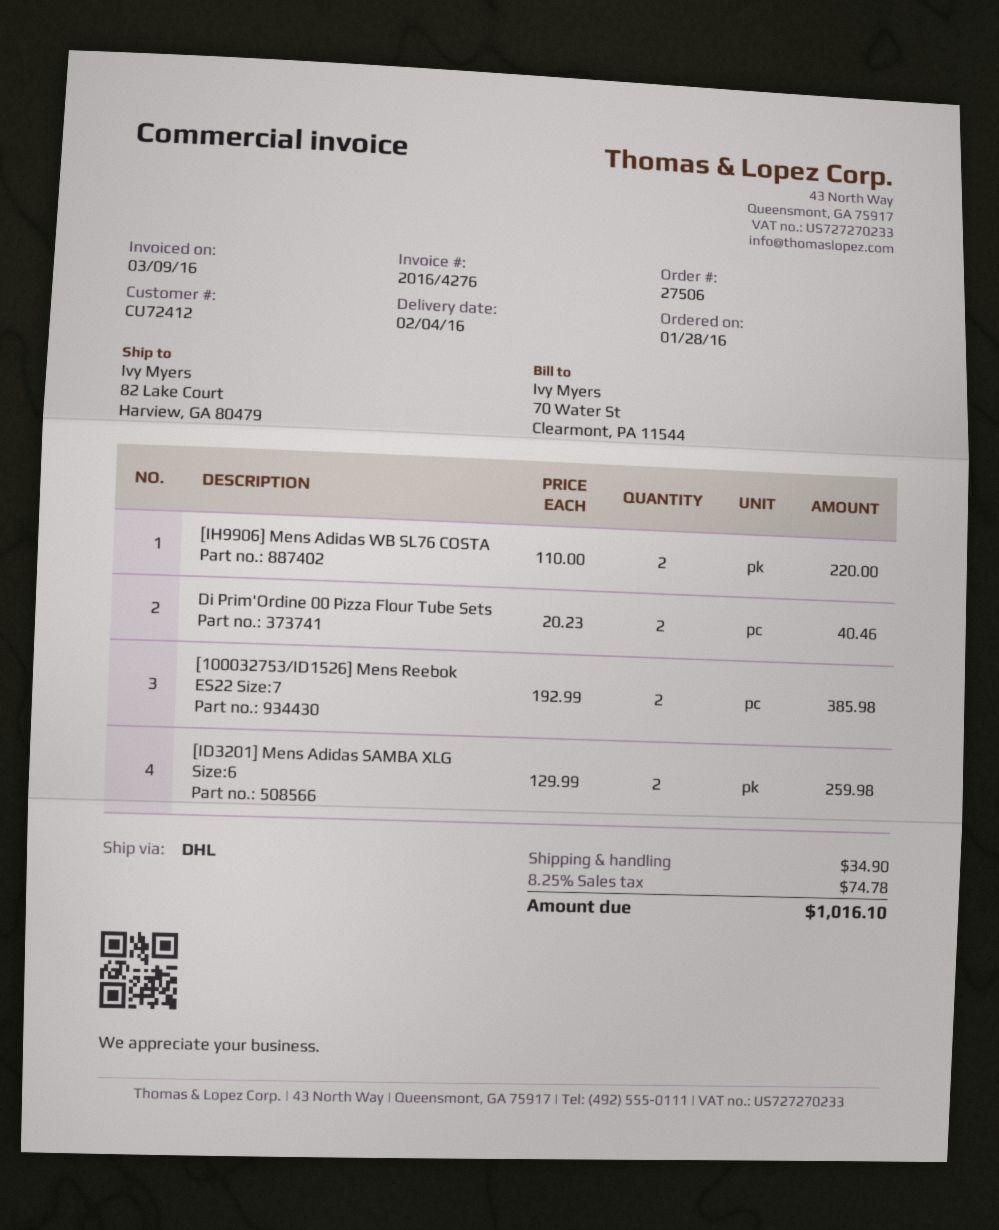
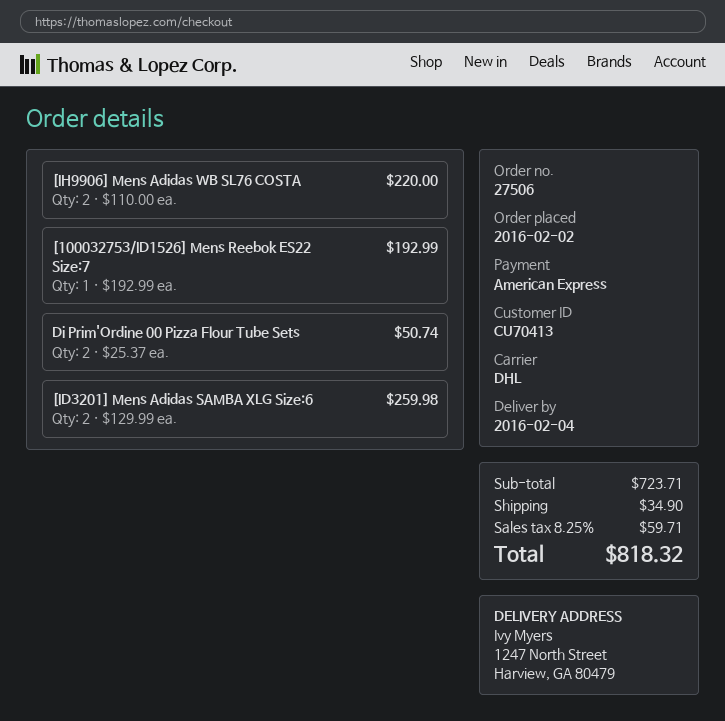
order date: 2016-01-28 -> 2016-02-02
customer number: CU72412 -> CU70413
ship to: 82 Lake Court, Harview, GA 80479 -> 1247 North Street, Harview, GA 80479
Di Prim'Ordine 00 Pizza Flour Tube Sets: 2 x 20.23 = 40.46 -> 2 x 25.37 = 50.74
[100032753/ID1526] Mens Reebok ES22 Size:7: 2 x 192.99 = 385.98 -> 1 x 192.99 = 192.99
tax: 8.25% = 74.78 -> 8.25% = 59.71
total: 1016.10 -> 818.32

